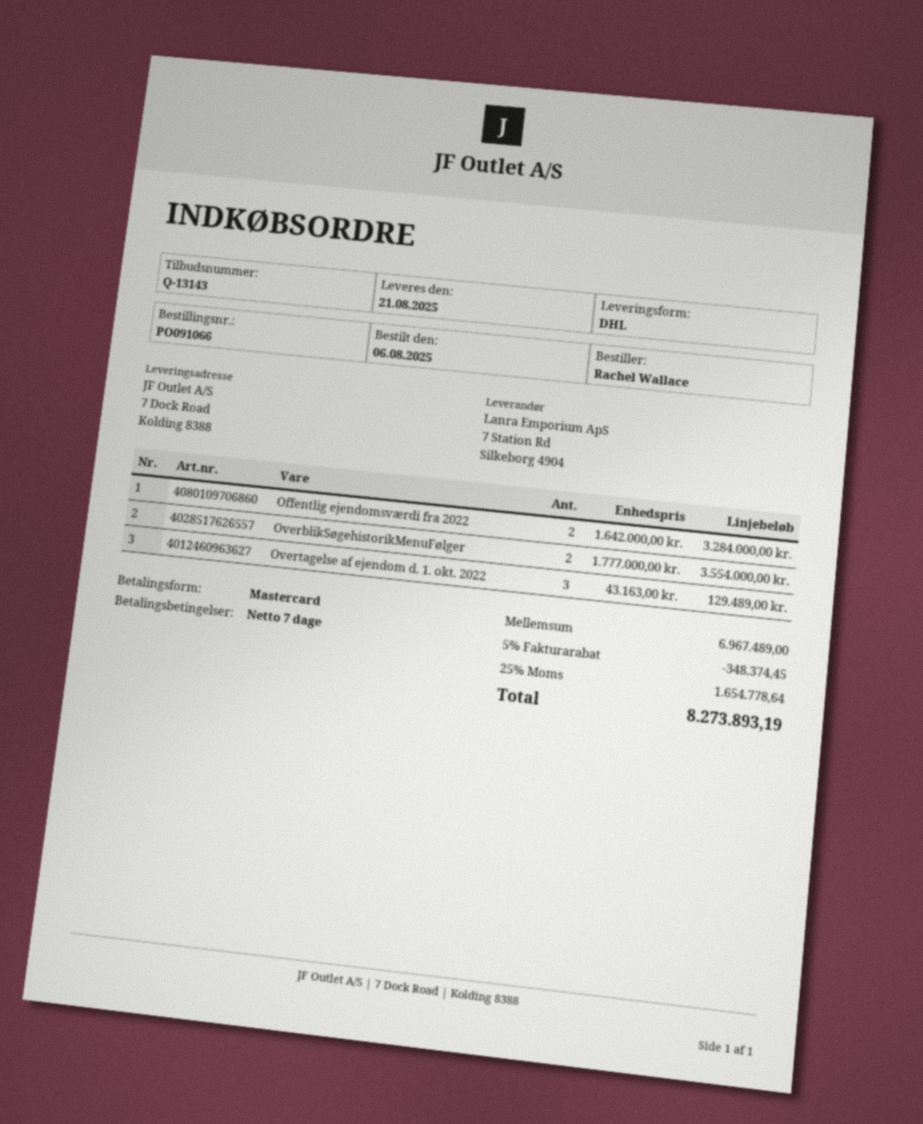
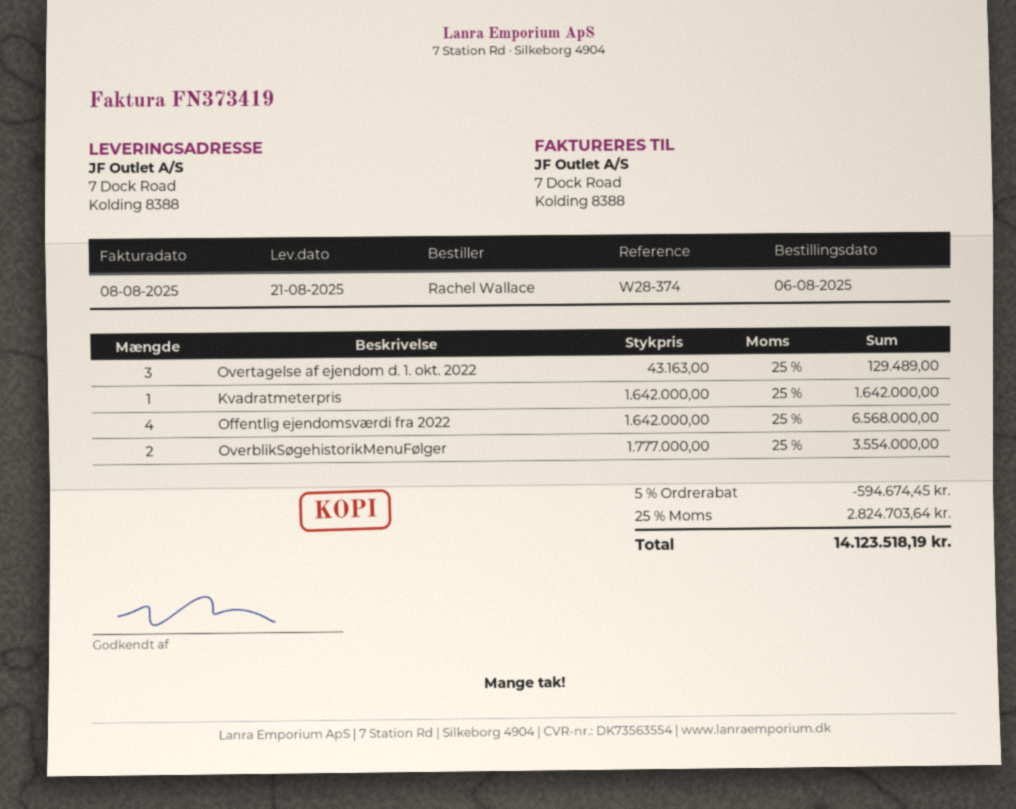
Offentlig ejendomsværdi fra 2022: 2 x 1642000.00 = 3284000.00 -> 4 x 1642000.00 = 6568000.00
Kvadratmeterpris: none -> 1 x 1642000.00 = 1642000.00
discount: 5% = 348374.45 -> 5% = 594674.45
tax: 25% = 1654778.64 -> 25% = 2824703.64
total: 8273893.19 -> 14123518.19

